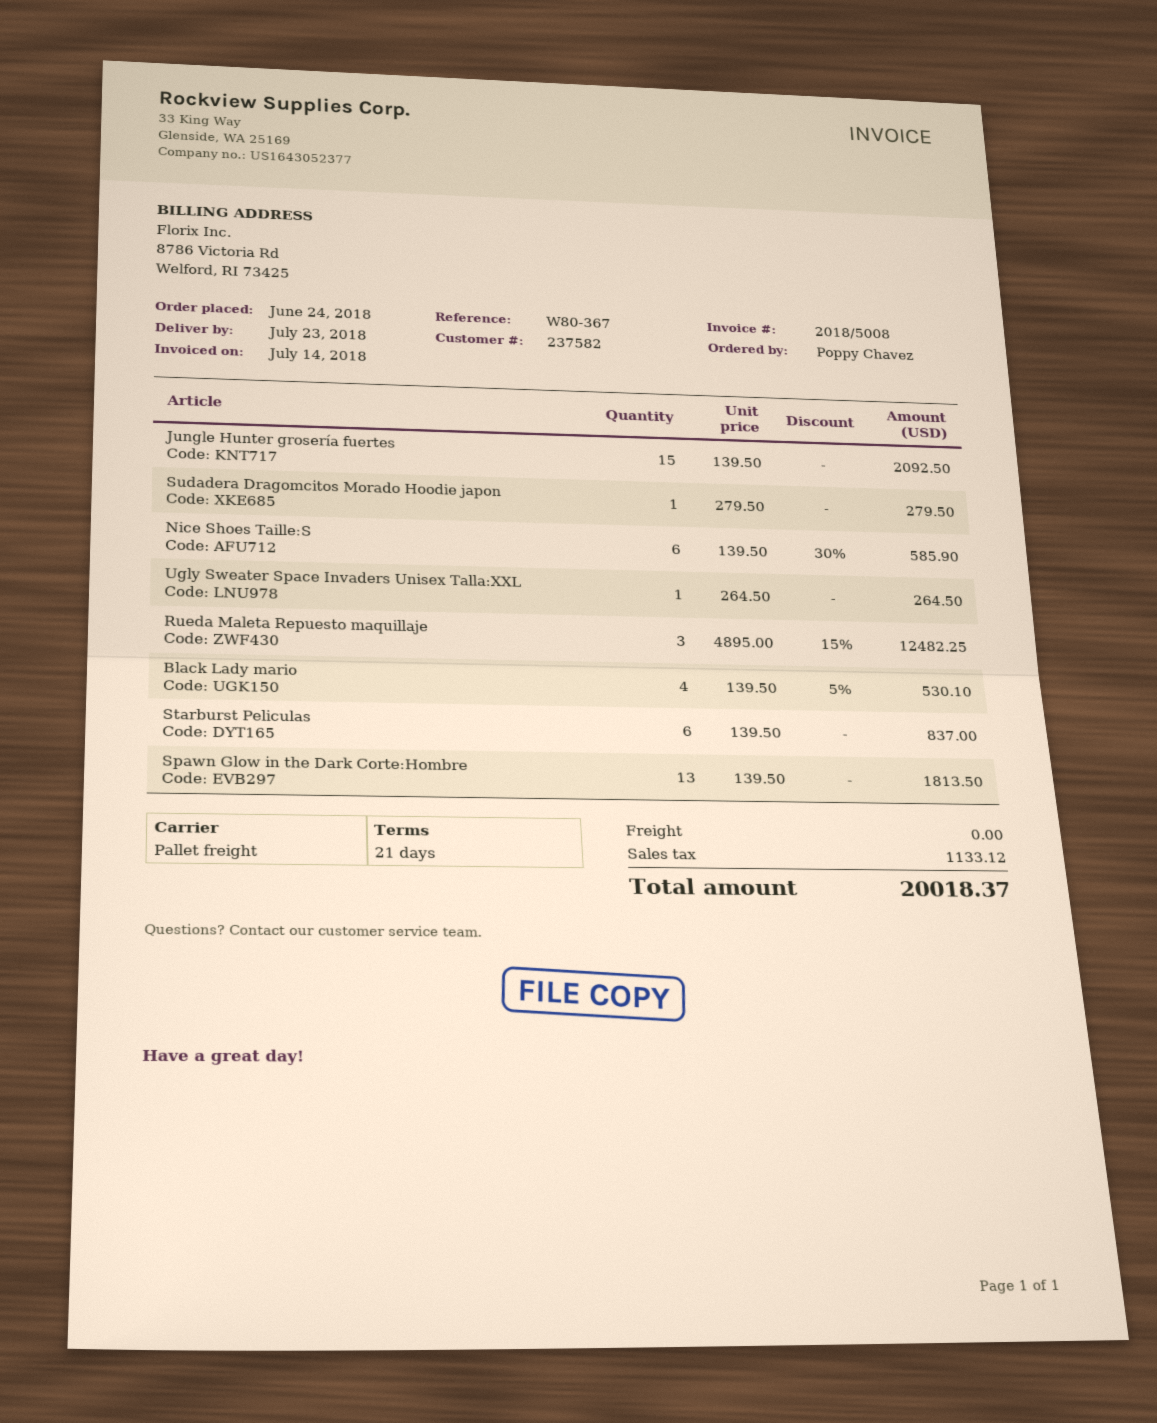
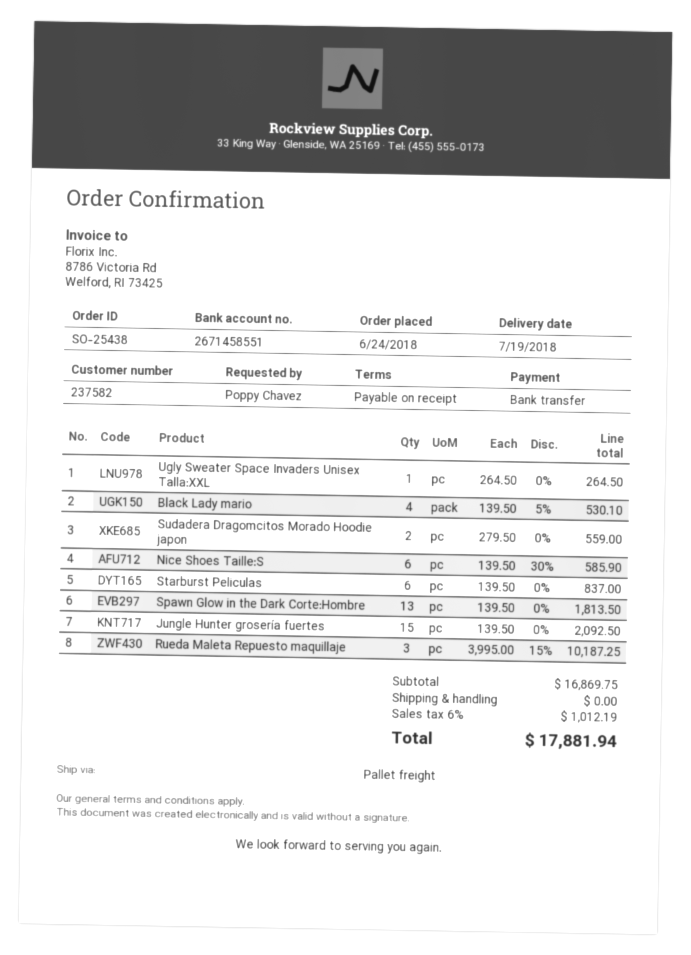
delivery date: 2018-07-23 -> 2018-07-19
payment terms: 21 days -> on receipt
Sudadera Dragomcitos Morado Hoodie japon: 1 x 279.50 = 279.50 -> 2 x 279.50 = 559.00
Rueda Maleta Repuesto maquillaje: 3 x 4895.00 - 15% = 12482.25 -> 3 x 3995.00 - 15% = 10187.25
tax: 1133.12 -> 1012.19
total: 20018.37 -> 17881.94

